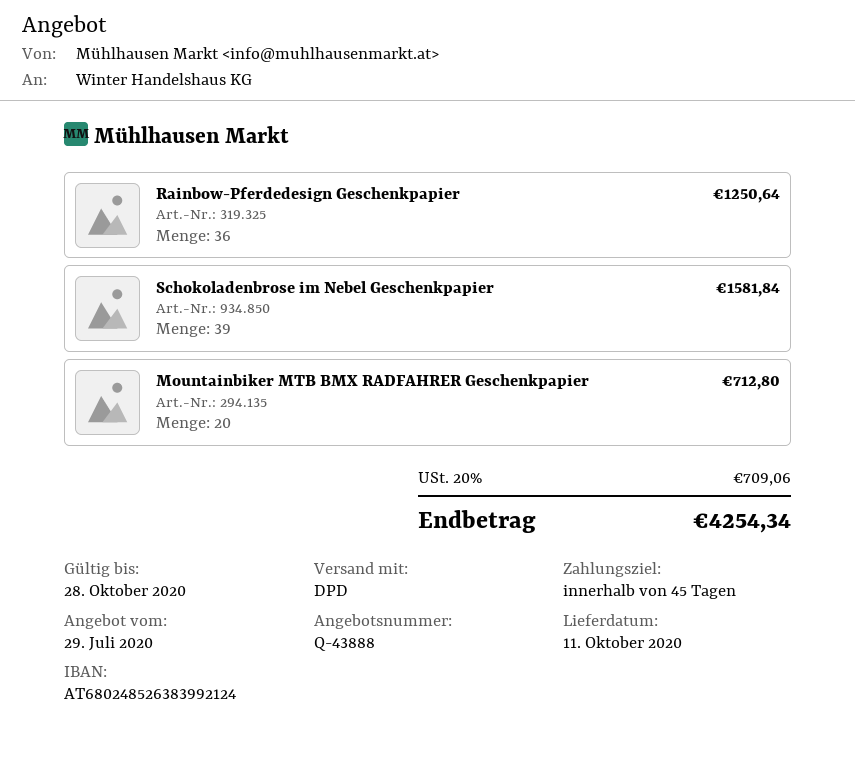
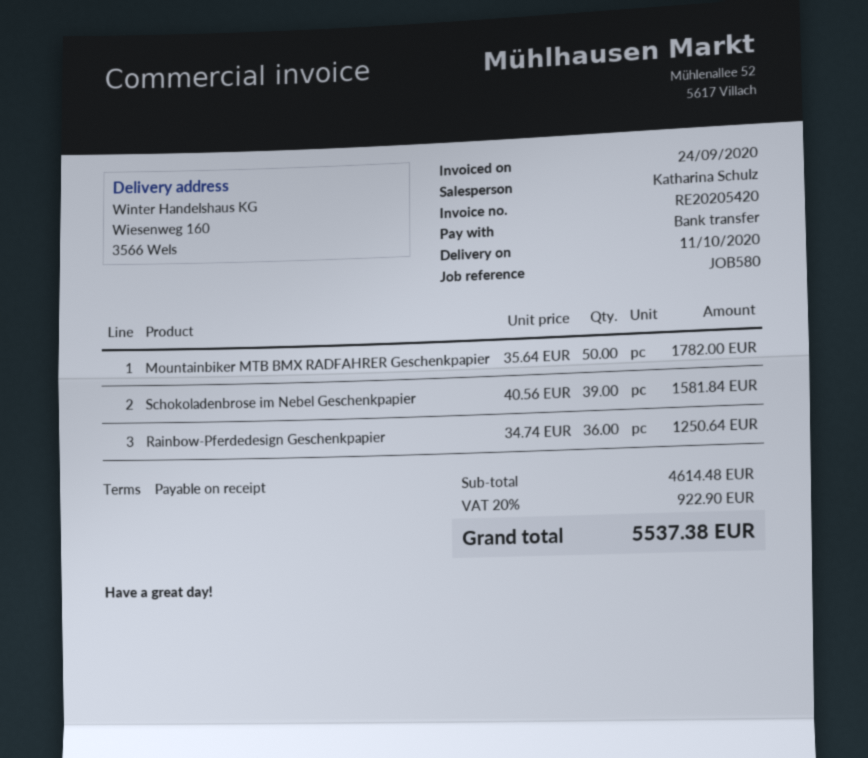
payment terms: 45 days -> on receipt
Mountainbiker MTB BMX RADFAHRER Geschenkpapier: 20 for 712.80 -> 50 for 1782.00
tax: 20% = 709.06 -> 20% = 922.90
total: 4254.34 -> 5537.38

